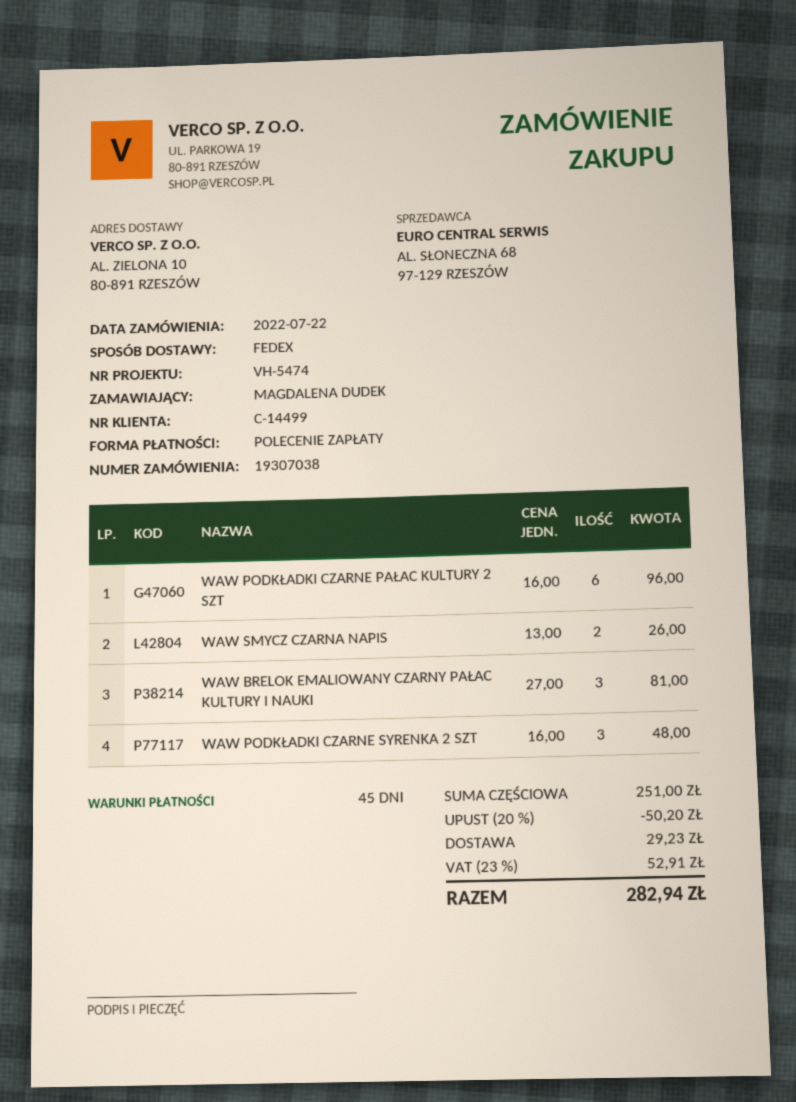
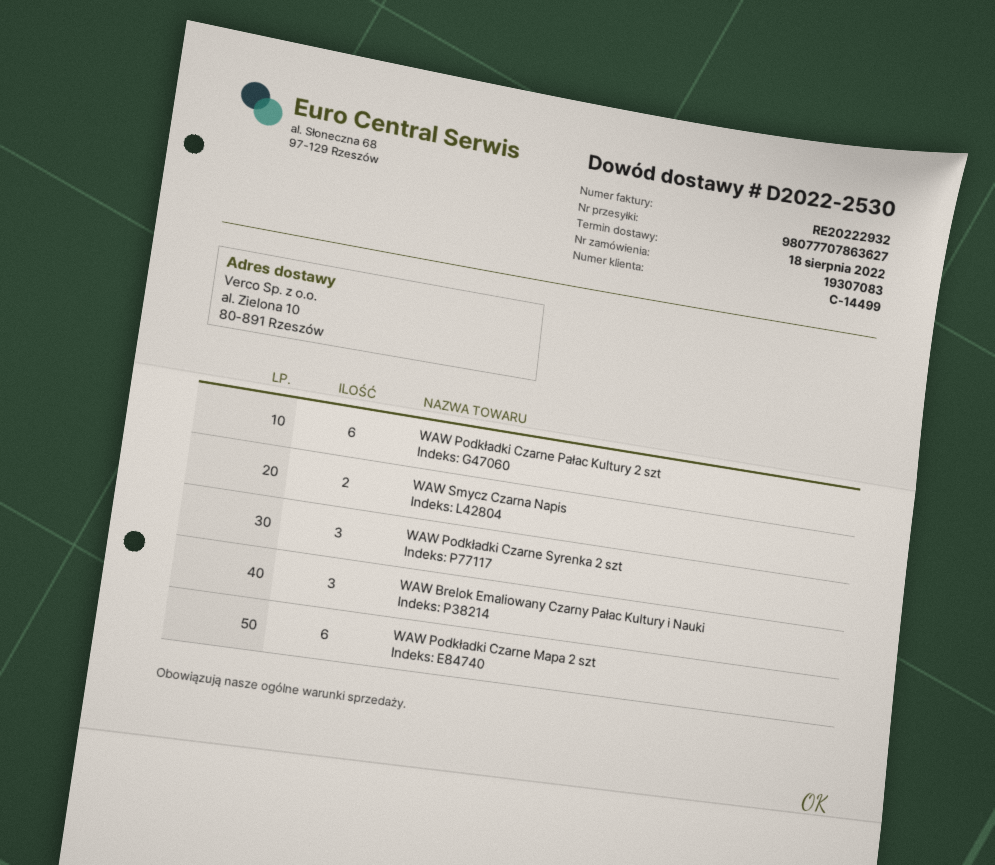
order number: 19307038 -> 19307083
WAW Podkładki Czarne Mapa 2 szt: none -> 6

